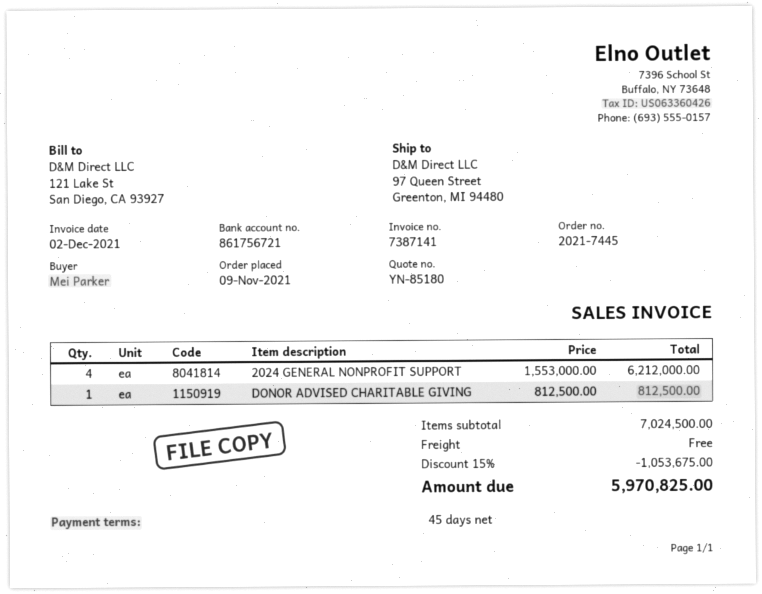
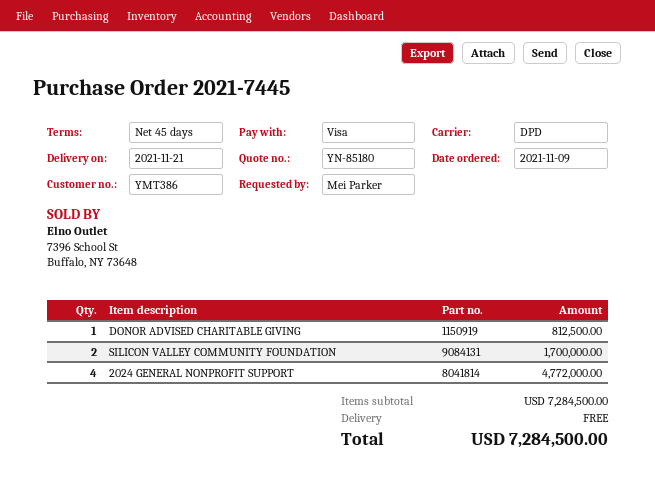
2024 GENERAL NONPROFIT SUPPORT: 4 for 6212000.00 -> 4 for 4772000.00
SILICON VALLEY COMMUNITY FOUNDATION: none -> 2 for 1700000.00
subtotal: 7024500.00 -> 7284500.00
discount: 15% = 1053675.00 -> none
total: 5970825.00 -> 7284500.00

